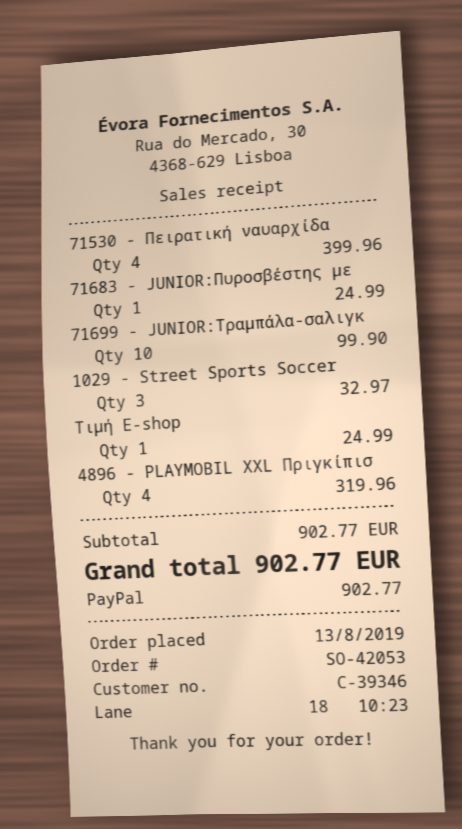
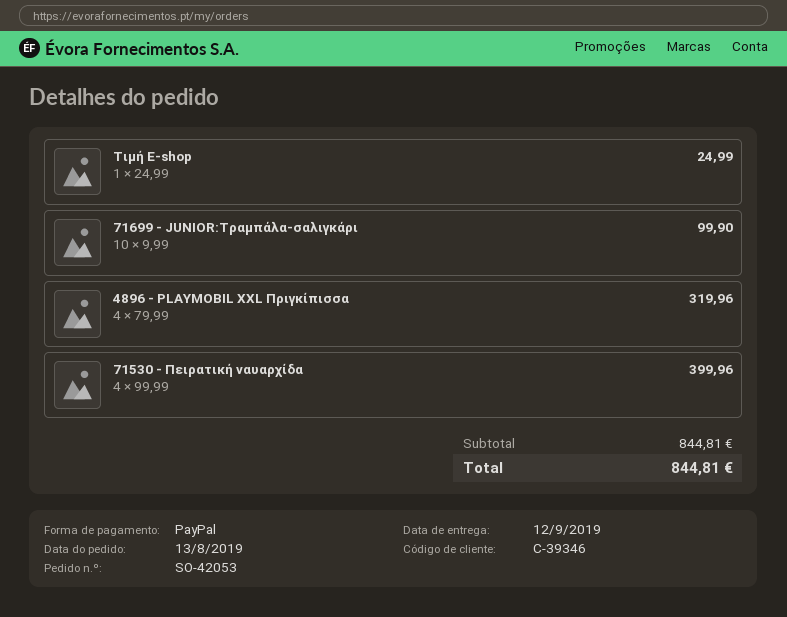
71683 - JUNIOR:Πυροσβέστης με: 1 for 24.99 -> none
1029 - Street Sports Soccer: 3 for 32.97 -> none
subtotal: 902.77 -> 844.81
total: 902.77 -> 844.81

